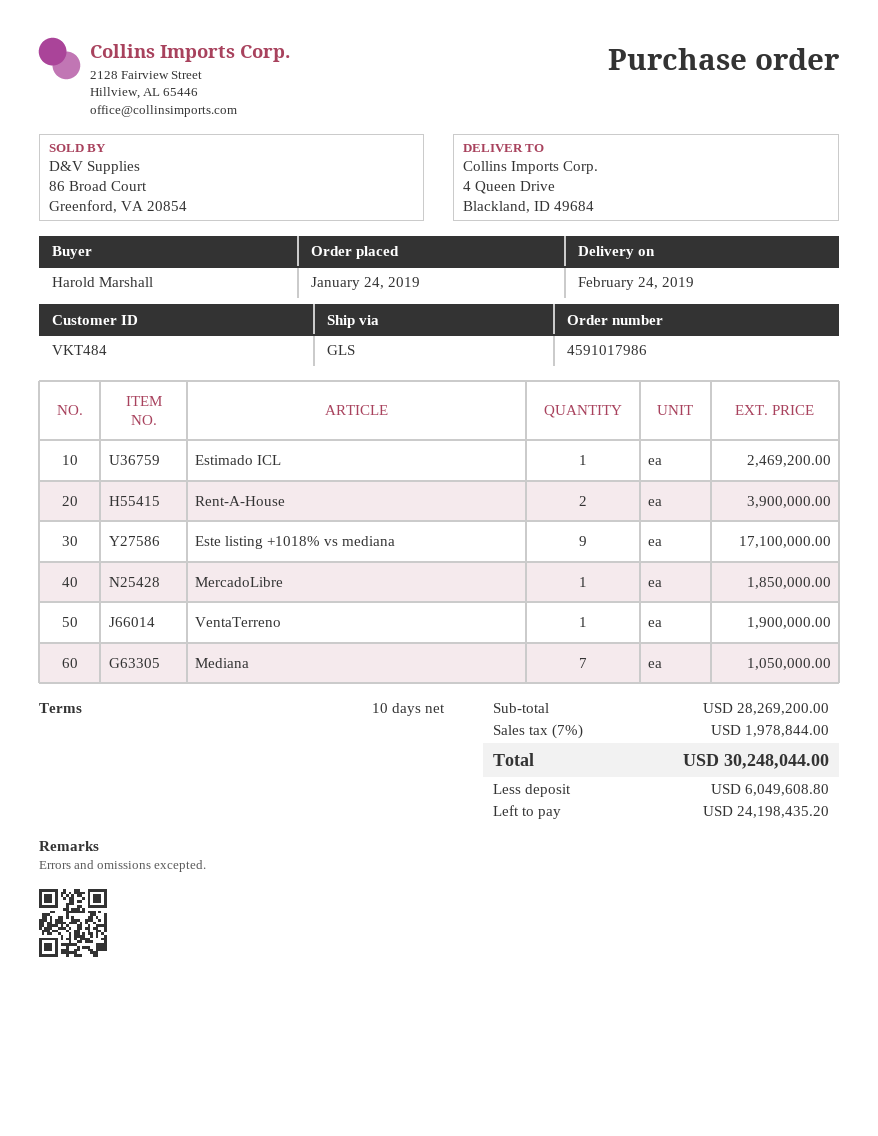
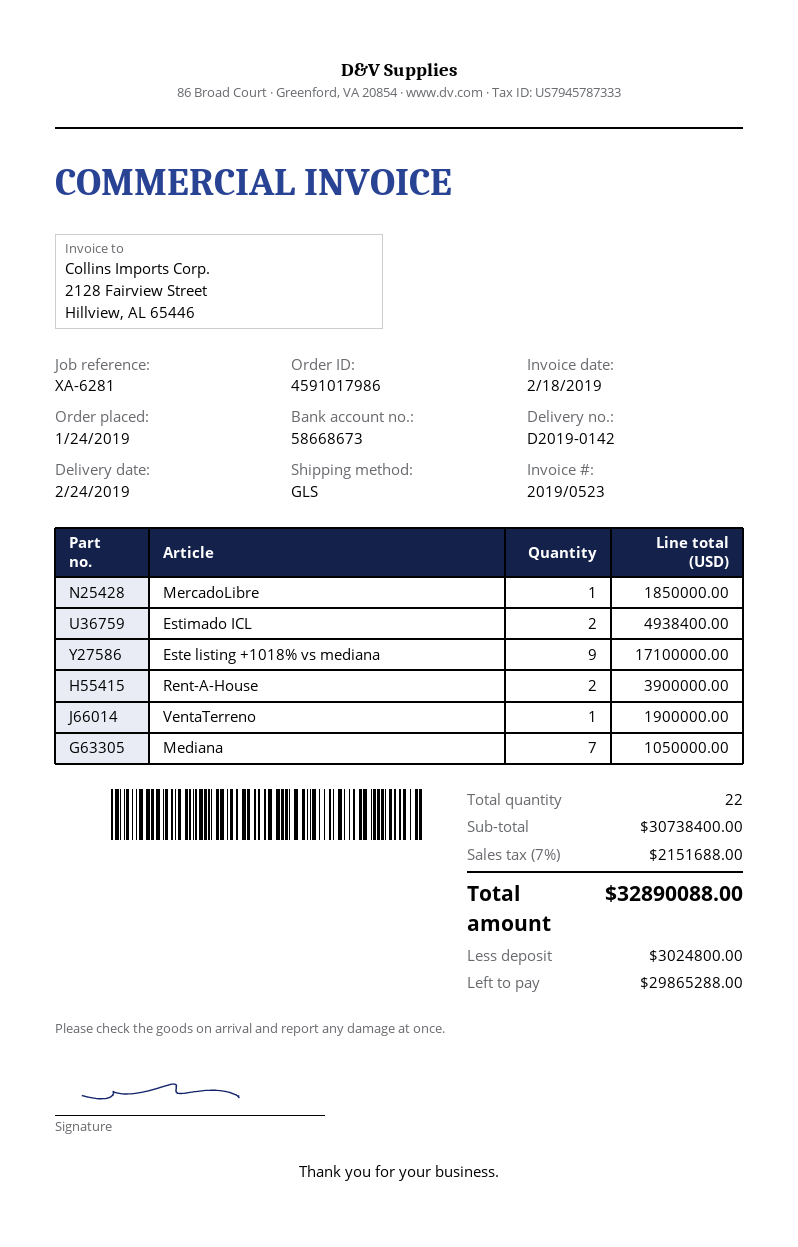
Estimado ICL: 1 for 2469200.00 -> 2 for 4938400.00
subtotal: 28269200.00 -> 30738400.00
tax: 7% = 1978844.00 -> 7% = 2151688.00
total: 30248044.00 -> 32890088.00
deposit: 6049608.80 -> 3024800.00
balance: 24198435.20 -> 29865288.00

